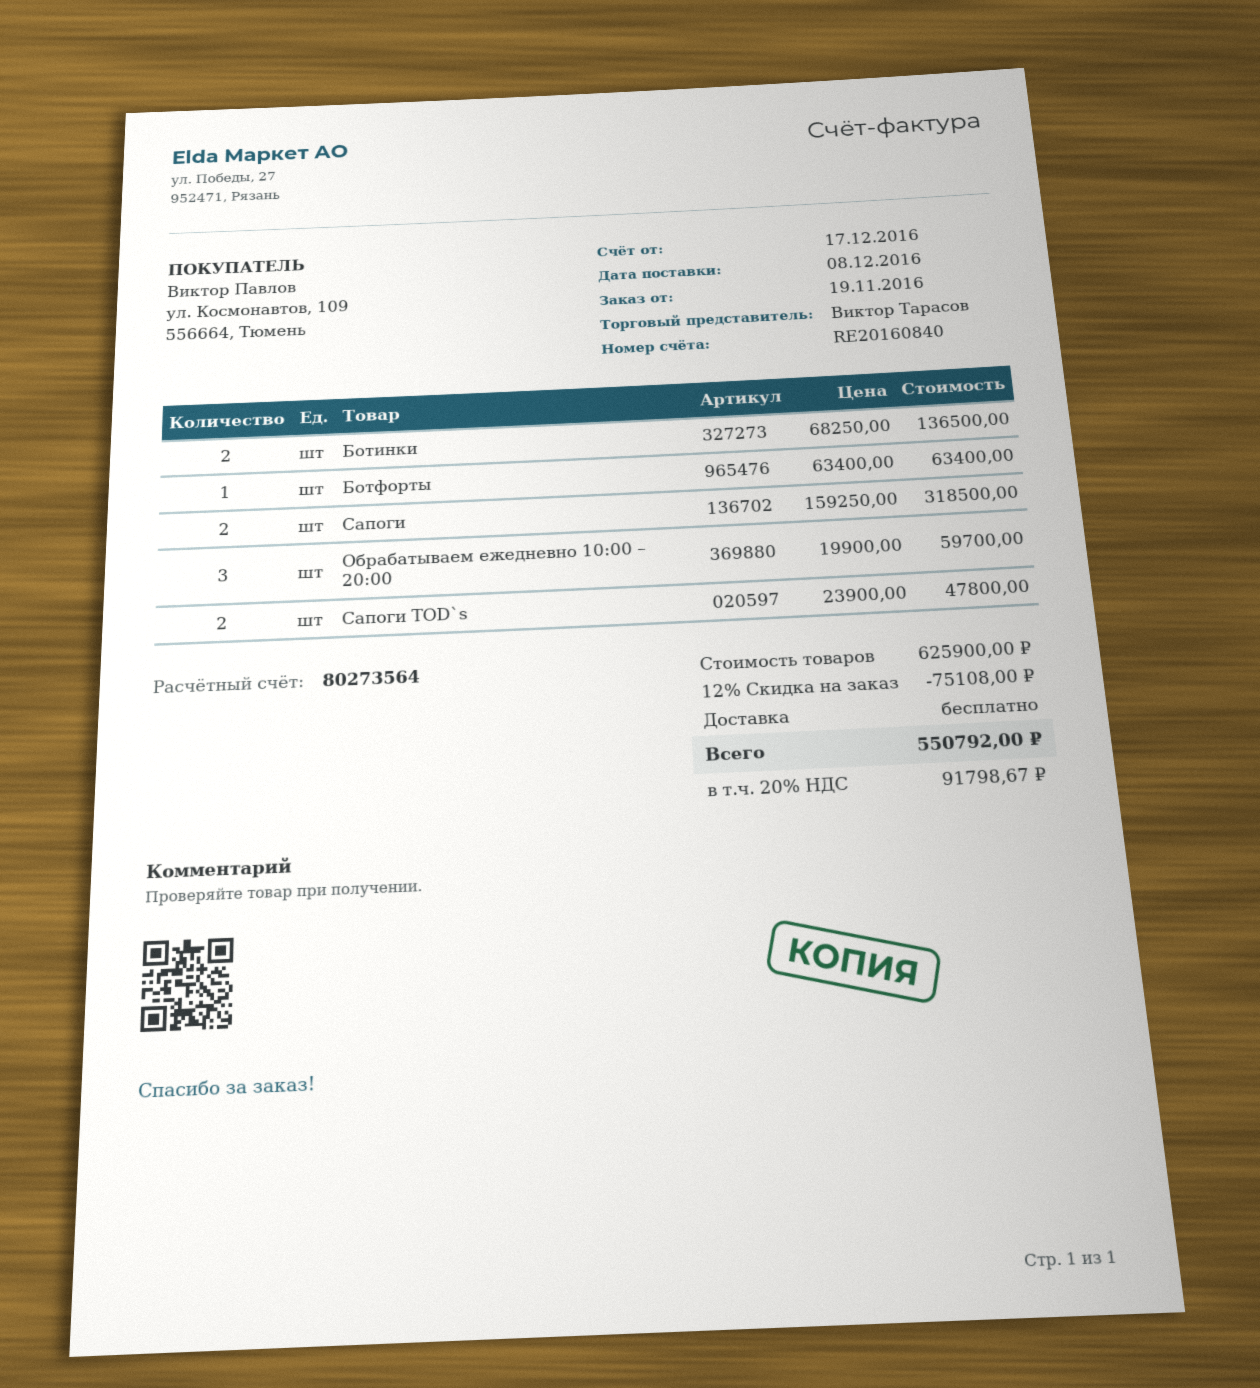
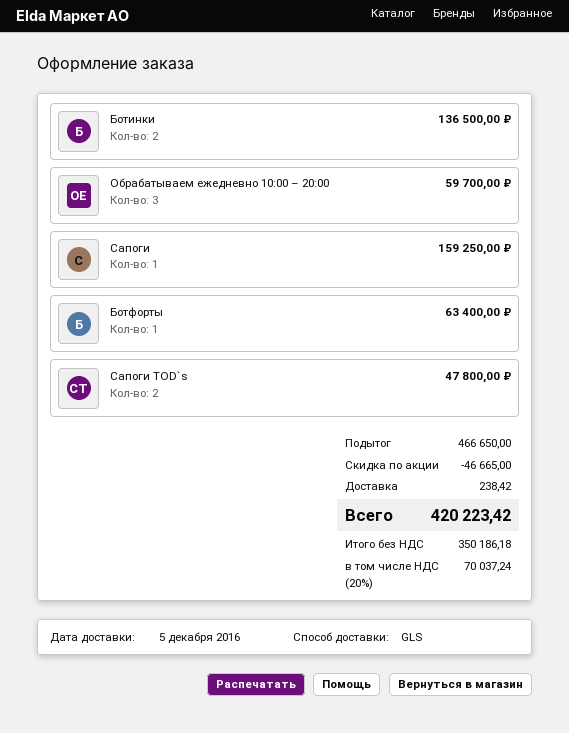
delivery date: 2016-12-08 -> 2016-12-05
Сапоги: 2 for 318500.00 -> 1 for 159250.00
subtotal: 625900.00 -> 466650.00
discount: 75108.00 -> 46665.00
shipping: 0.00 -> 238.42
tax: 20% = 91798.67 -> 20% = 70037.24
total: 550792.00 -> 420223.42

